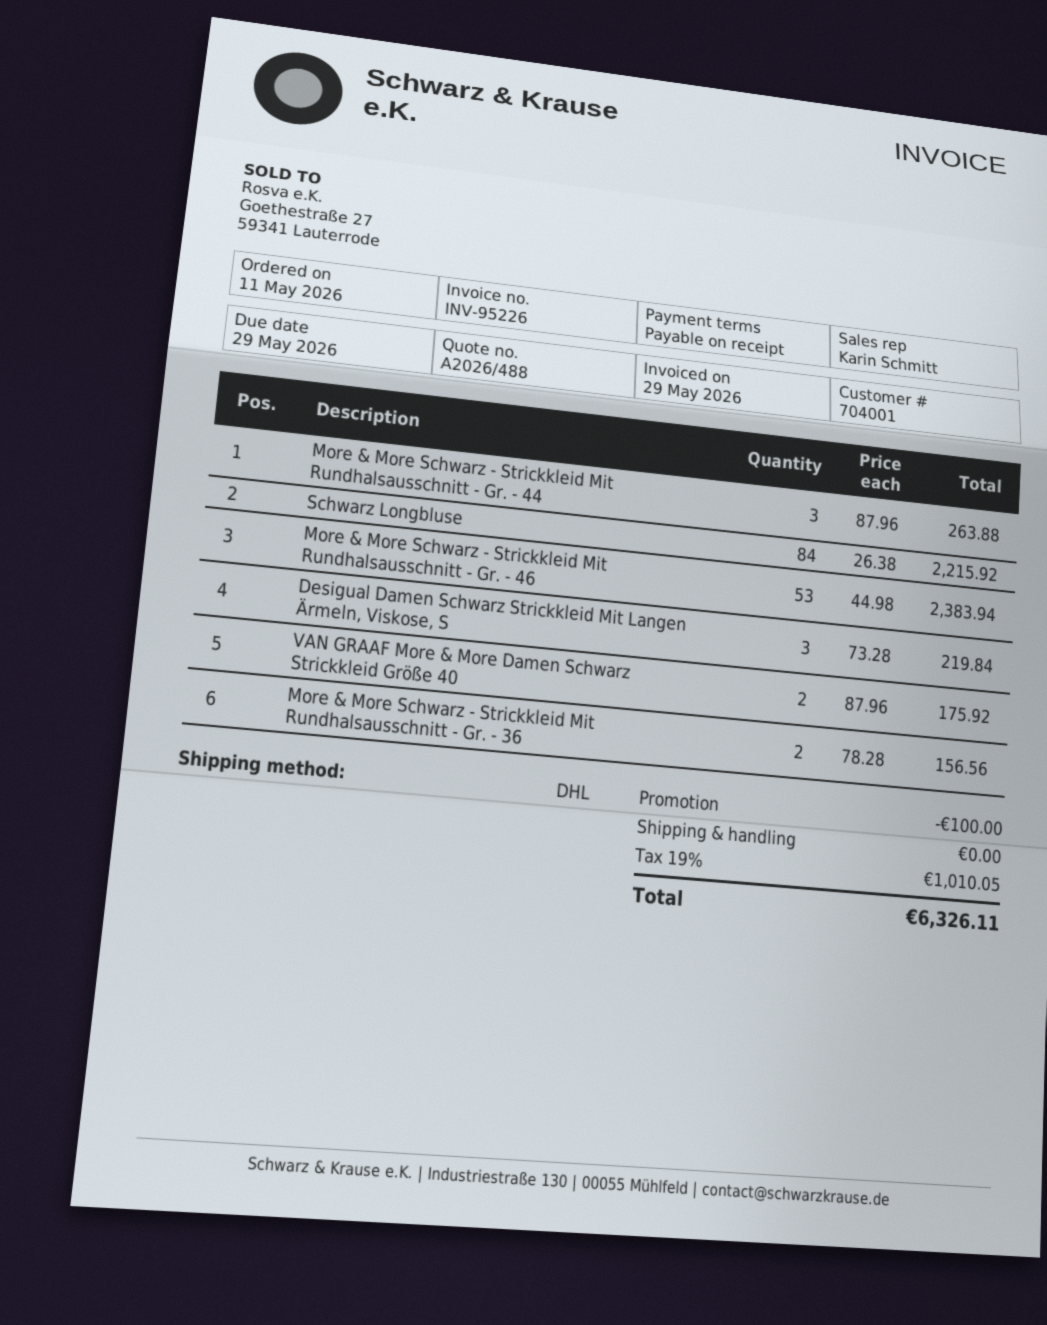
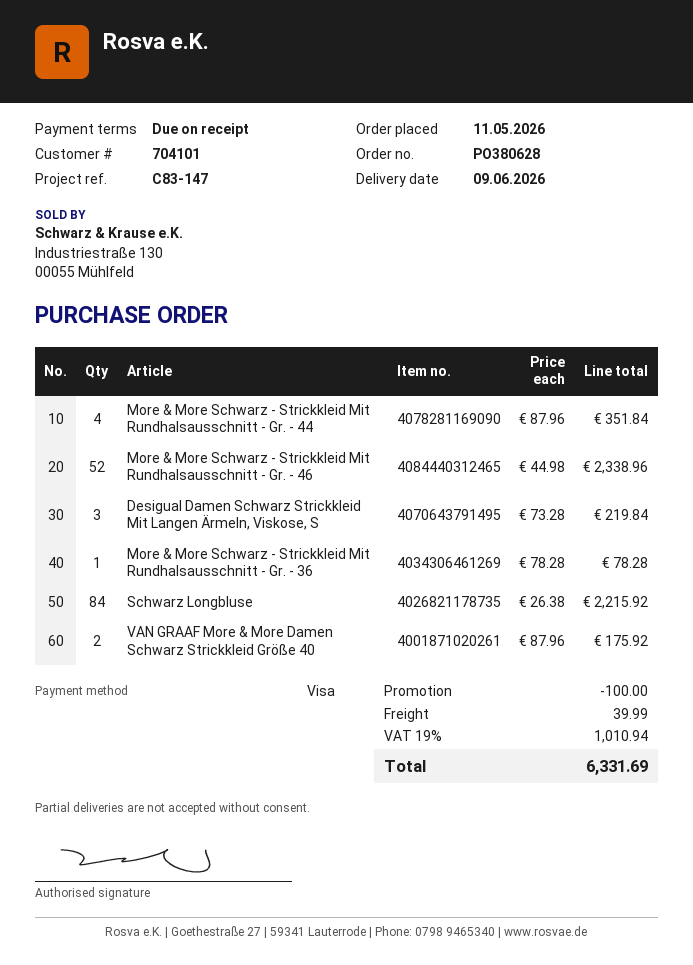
customer number: 704001 -> 704101
More & More Schwarz - Strickkleid Mit Rundhalsausschnitt - Gr. - 44: 3 x 87.96 = 263.88 -> 4 x 87.96 = 351.84
More & More Schwarz - Strickkleid Mit Rundhalsausschnitt - Gr. - 46: 53 x 44.98 = 2383.94 -> 52 x 44.98 = 2338.96
More & More Schwarz - Strickkleid Mit Rundhalsausschnitt - Gr. - 36: 2 x 78.28 = 156.56 -> 1 x 78.28 = 78.28
shipping: 0.00 -> 39.99
tax: 19% = 1010.05 -> 19% = 1010.94
total: 6326.11 -> 6331.69

